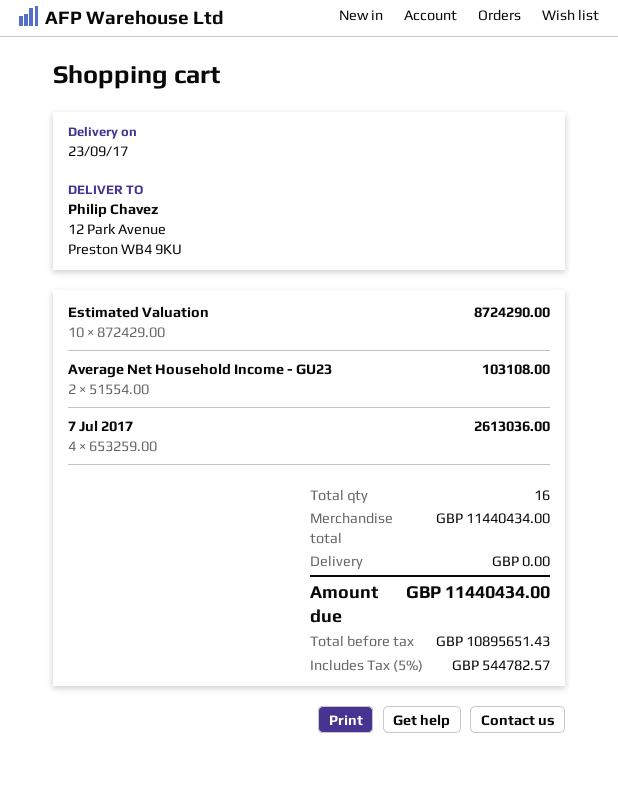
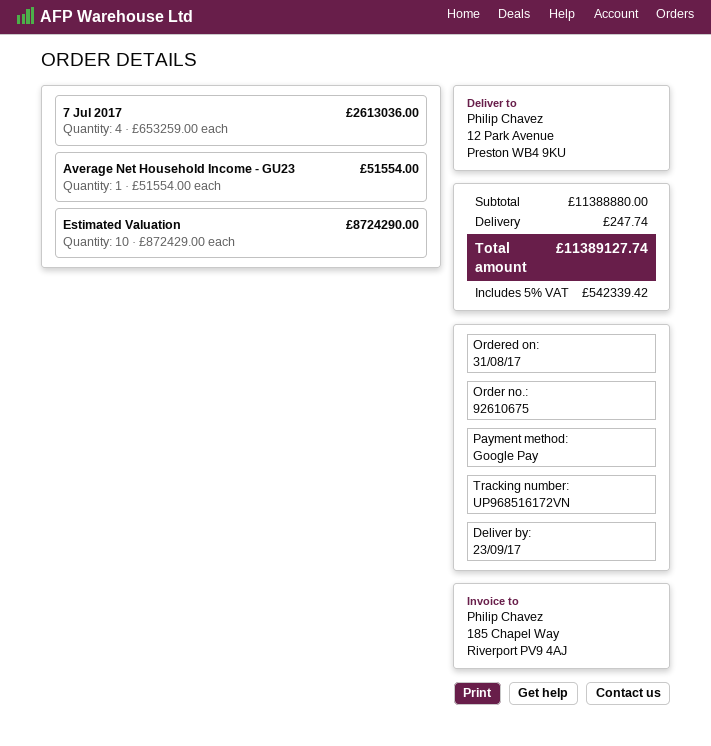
Average Net Household Income - GU23: 2 x 51554.00 = 103108.00 -> 1 x 51554.00 = 51554.00
subtotal: 11440434.00 -> 11388880.00
shipping: 0.00 -> 247.74
tax: 5% = 544782.57 -> 5% = 542339.42
total: 11440434.00 -> 11389127.74

